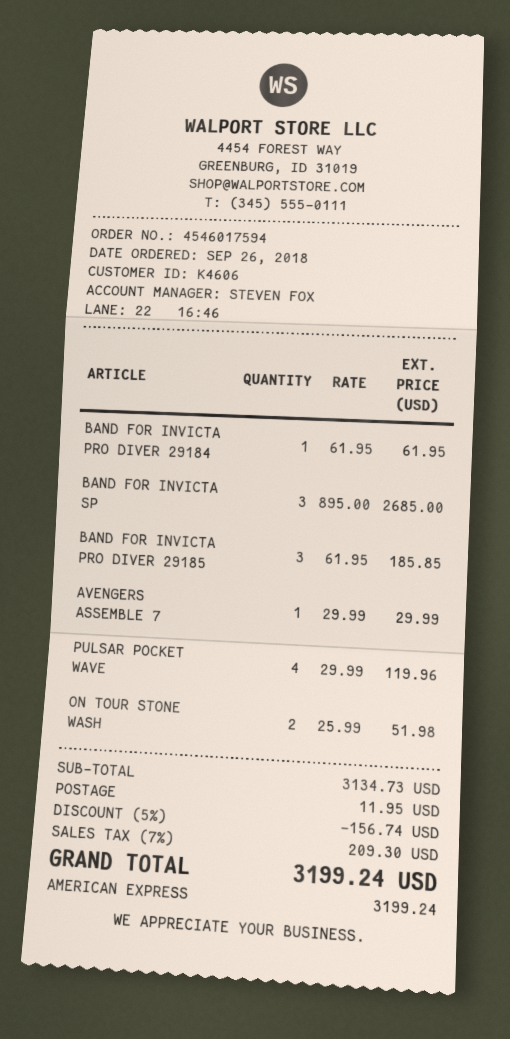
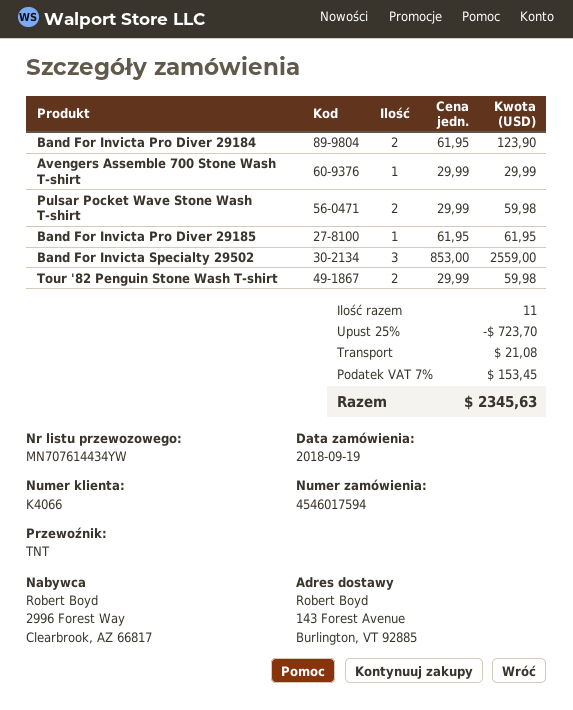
order date: 2018-09-26 -> 2018-09-19
customer number: K4606 -> K4066
BAND FOR INVICTA PRO DIVER 29184: 1 x 61.95 = 61.95 -> 2 x 61.95 = 123.90
BAND FOR INVICTA SP: 3 x 895.00 = 2685.00 -> 3 x 853.00 = 2559.00
BAND FOR INVICTA PRO DIVER 29185: 3 x 61.95 = 185.85 -> 1 x 61.95 = 61.95
PULSAR POCKET WAVE: 4 x 29.99 = 119.96 -> 2 x 29.99 = 59.98
ON TOUR STONE WASH: 2 x 25.99 = 51.98 -> none
Tour '82 Penguin Stone Wash T-shirt: none -> 2 x 29.99 = 59.98
discount: 5% = 156.74 -> 25% = 723.70
shipping: 11.95 -> 21.08
tax: 7% = 209.30 -> 7% = 153.45
total: 3199.24 -> 2345.63

